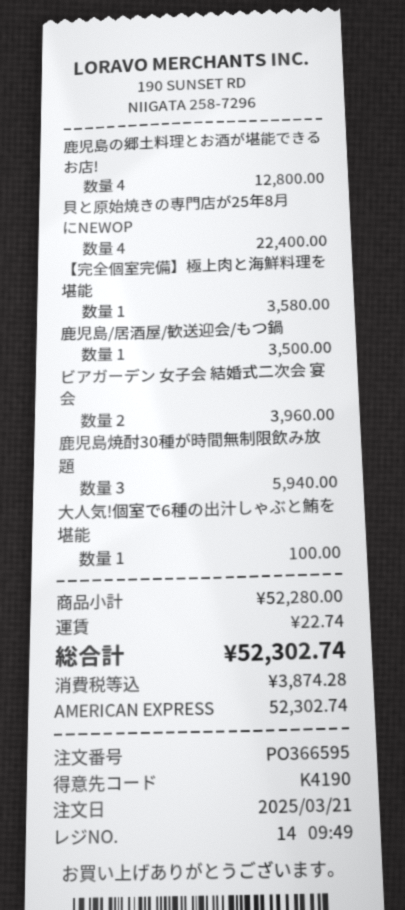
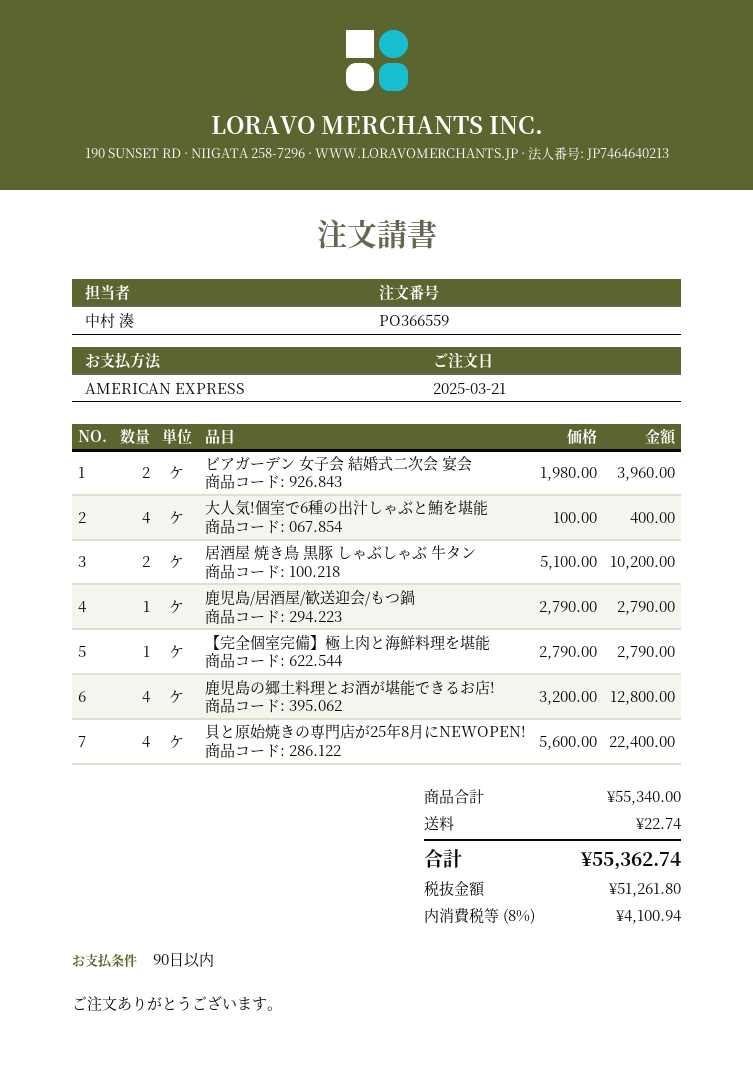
order number: PO366595 -> PO366559
【完全個室完備】極上肉と海鮮料理を堪能: 1 for 3580.00 -> 1 for 2790.00
鹿児島/居酒屋/歓送迎会/もつ鍋: 1 for 3500.00 -> 1 for 2790.00
鹿児島焼酎30種が時間無制限飲み放題: 3 for 5940.00 -> none
大人気!個室で6種の出汁しゃぶと鮪を堪能: 1 for 100.00 -> 4 for 400.00
居酒屋 焼き鳥 黒豚 しゃぶしゃぶ 牛タン: none -> 2 for 10200.00
subtotal: 52280.00 -> 55340.00
tax: 3874.28 -> 4100.94
total: 52302.74 -> 55362.74

